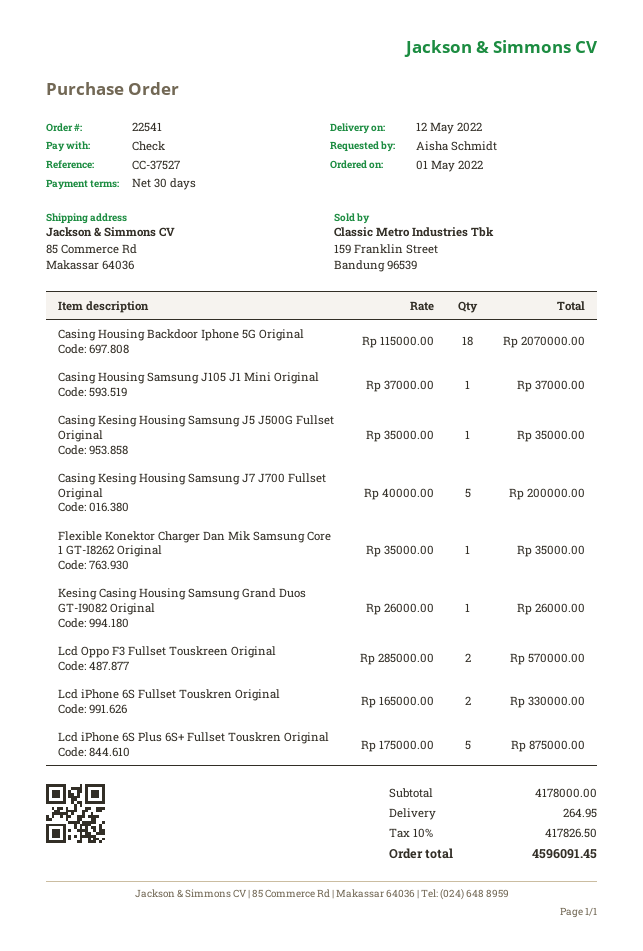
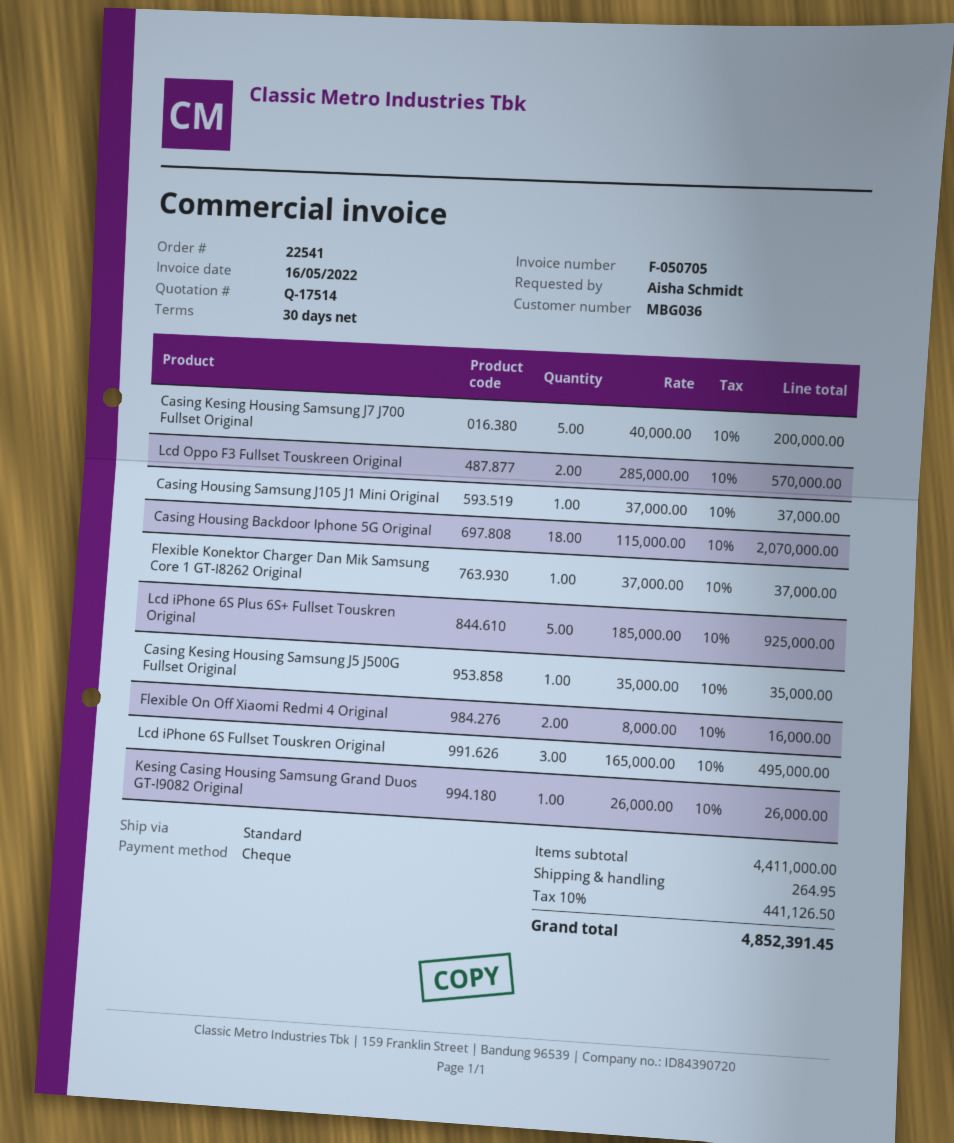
Flexible Konektor Charger Dan Mik Samsung Core 1 GT-I8262 Original: 1 x 35000.00 = 35000.00 -> 1 x 37000.00 = 37000.00
Lcd iPhone 6S Fullset Touskren Original: 2 x 165000.00 = 330000.00 -> 3 x 165000.00 = 495000.00
Lcd iPhone 6S Plus 6S+ Fullset Touskren Original: 5 x 175000.00 = 875000.00 -> 5 x 185000.00 = 925000.00
Flexible On Off Xiaomi Redmi 4 Original: none -> 2 x 8000.00 = 16000.00
subtotal: 4178000.00 -> 4411000.00
tax: 10% = 417826.50 -> 10% = 441126.50
total: 4596091.45 -> 4852391.45

